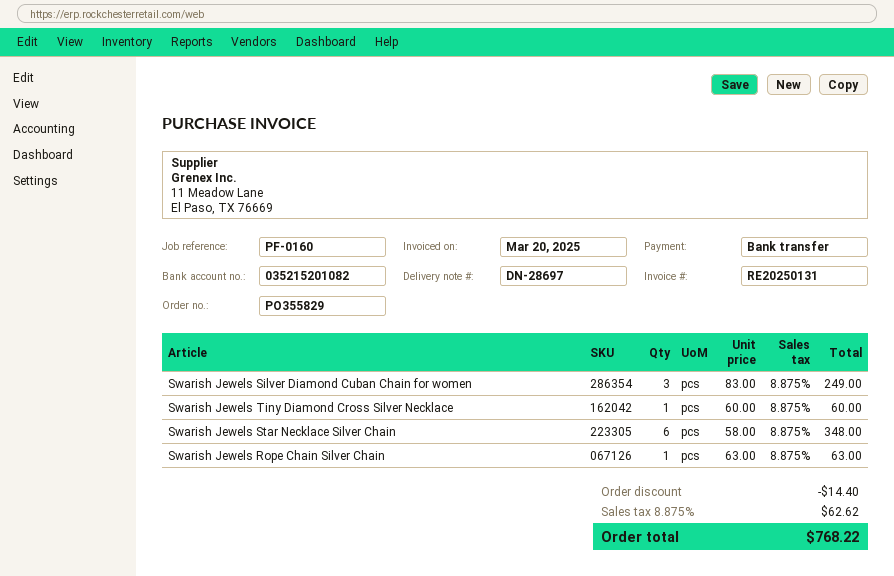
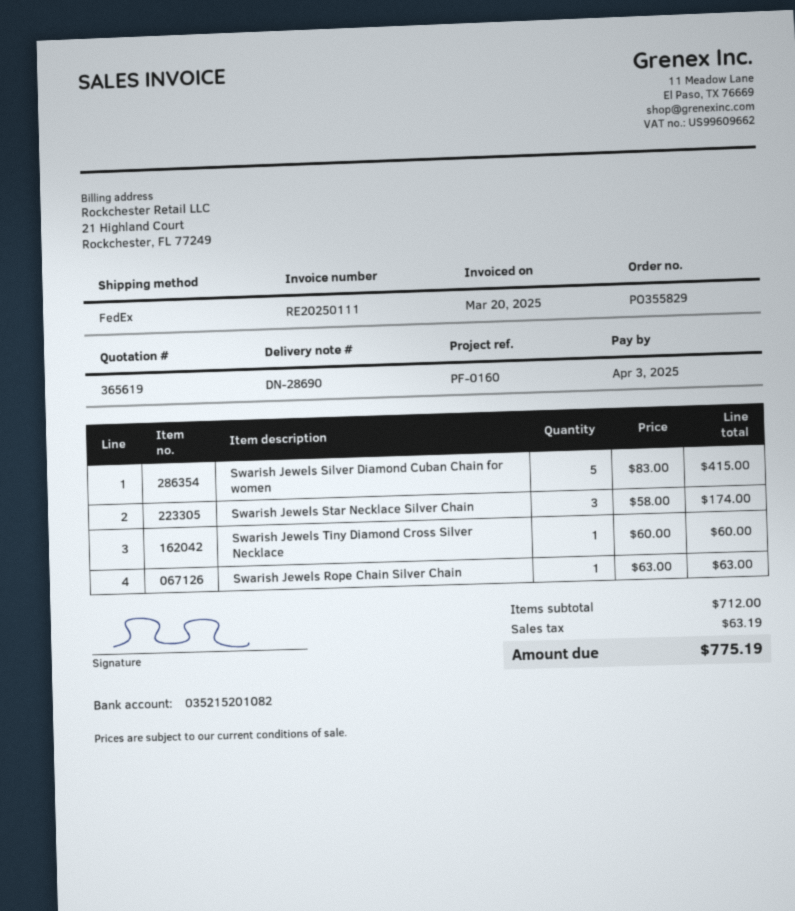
delivery note number: DN-28697 -> DN-28690
invoice number: RE20250131 -> RE20250111
Swarish Jewels Silver Diamond Cuban Chain for women: 3 x 83.00 = 249.00 -> 5 x 83.00 = 415.00
Swarish Jewels Star Necklace Silver Chain: 6 x 58.00 = 348.00 -> 3 x 58.00 = 174.00
discount: 14.40 -> none
tax: 62.62 -> 63.19
total: 768.22 -> 775.19

